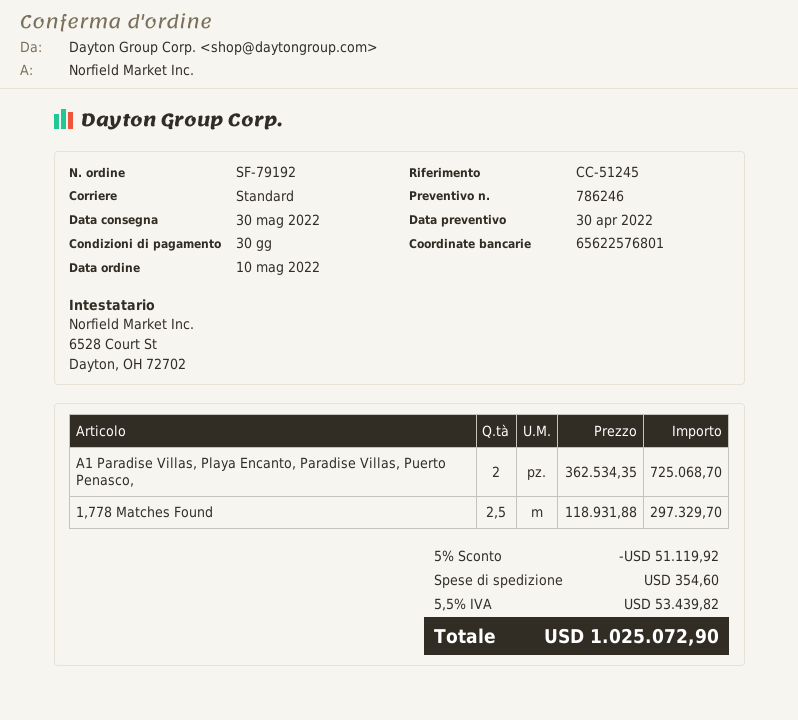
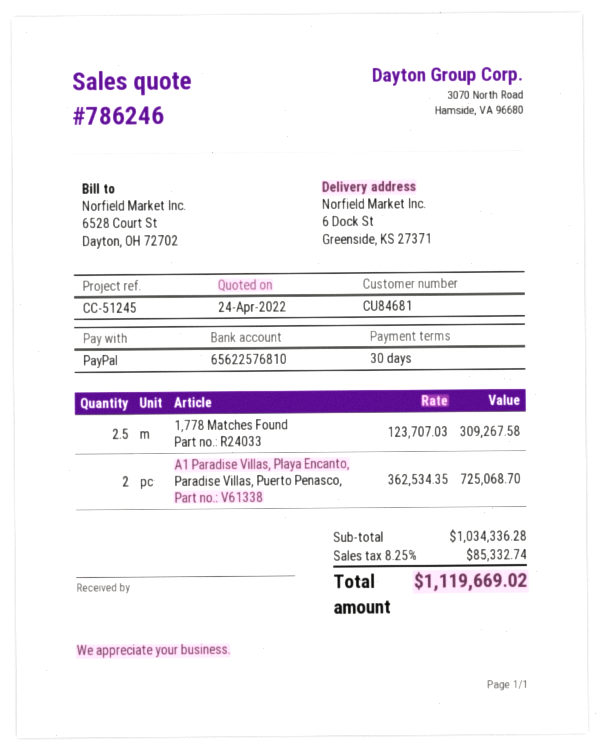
quote date: 2022-04-30 -> 2022-04-24
bank account: 65622576801 -> 65622576810
1,778 Matches Found: 2.5 x 118931.88 = 297329.70 -> 2.5 x 123707.03 = 309267.58
discount: 5% = 51119.92 -> none
shipping: 354.60 -> none
tax: 5.5% = 53439.82 -> 8.25% = 85332.74
total: 1025072.90 -> 1119669.02

